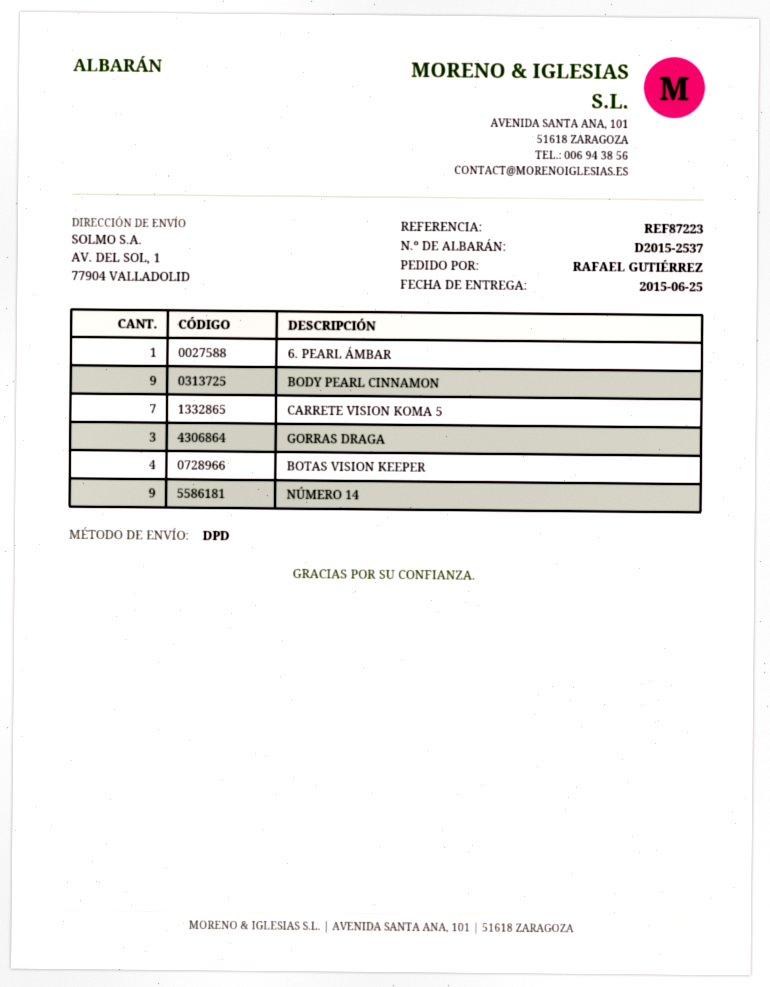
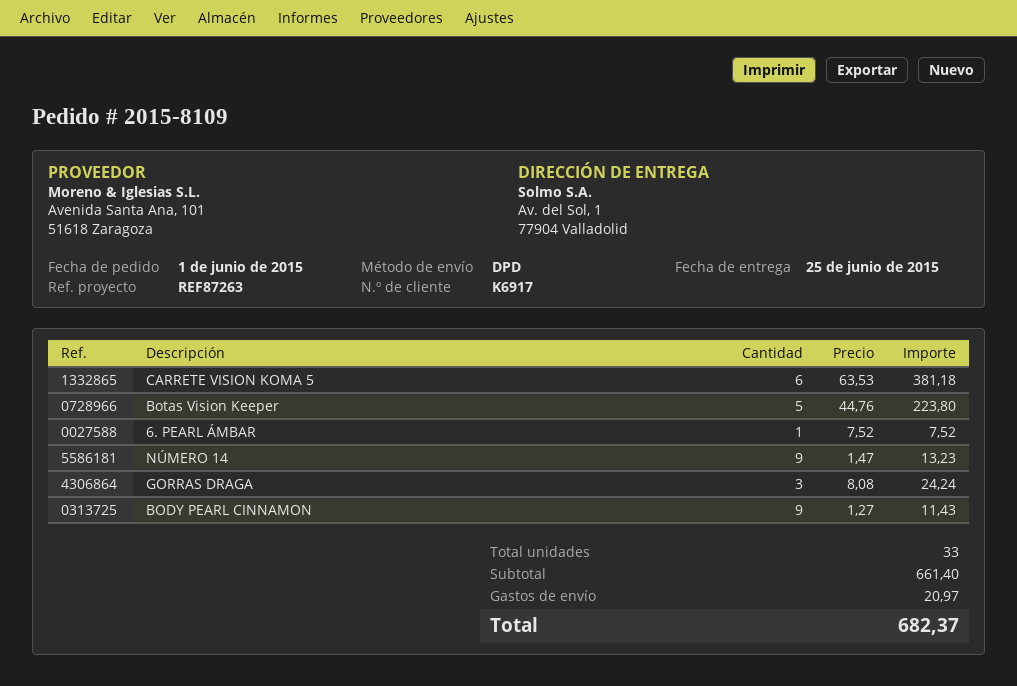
reference: REF87223 -> REF87263
CARRETE VISION KOMA 5: 7 -> 6
BOTAS VISION KEEPER: 4 -> 5

